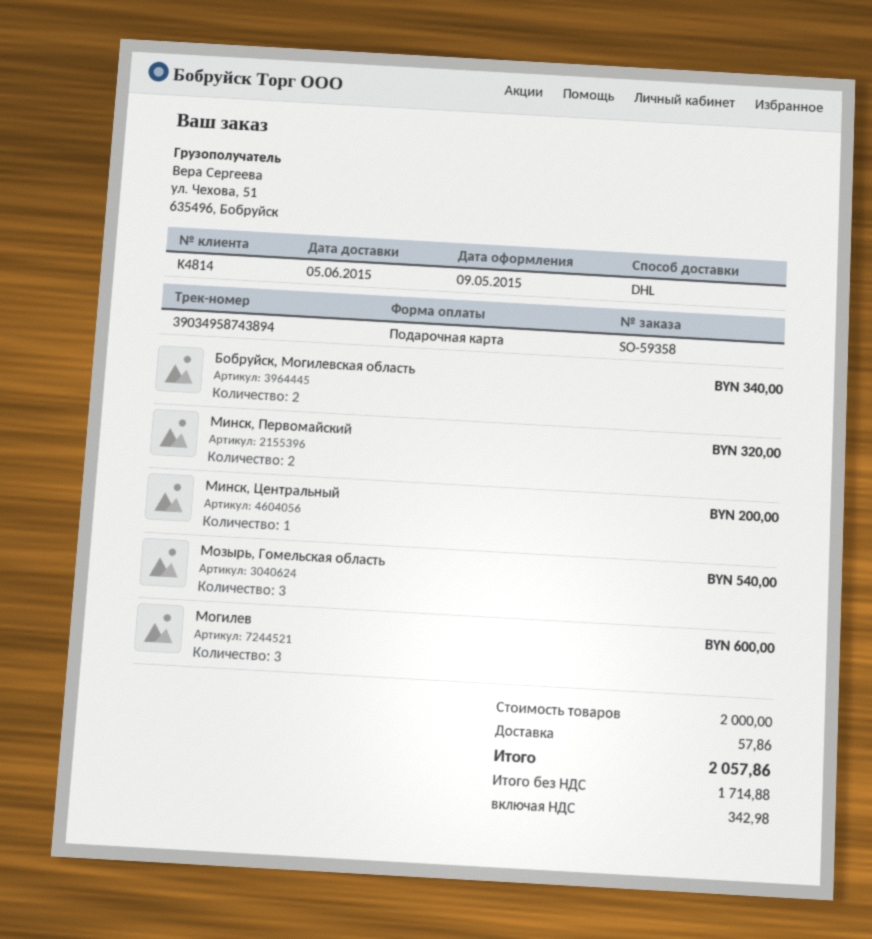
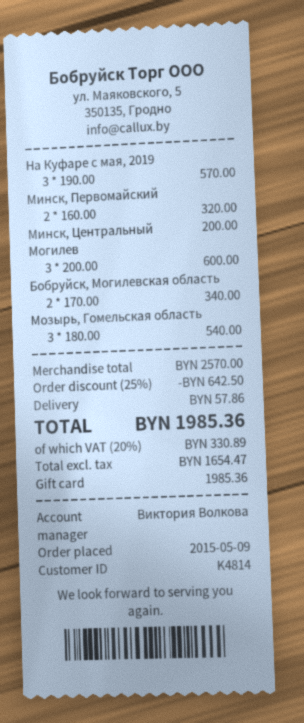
На Куфаре с мая, 2019: none -> 3 for 570.00
subtotal: 2000.00 -> 2570.00
discount: none -> 25% = 642.50
net: 1714.88 -> 1654.47
tax: 342.98 -> 330.89
total: 2057.86 -> 1985.36

